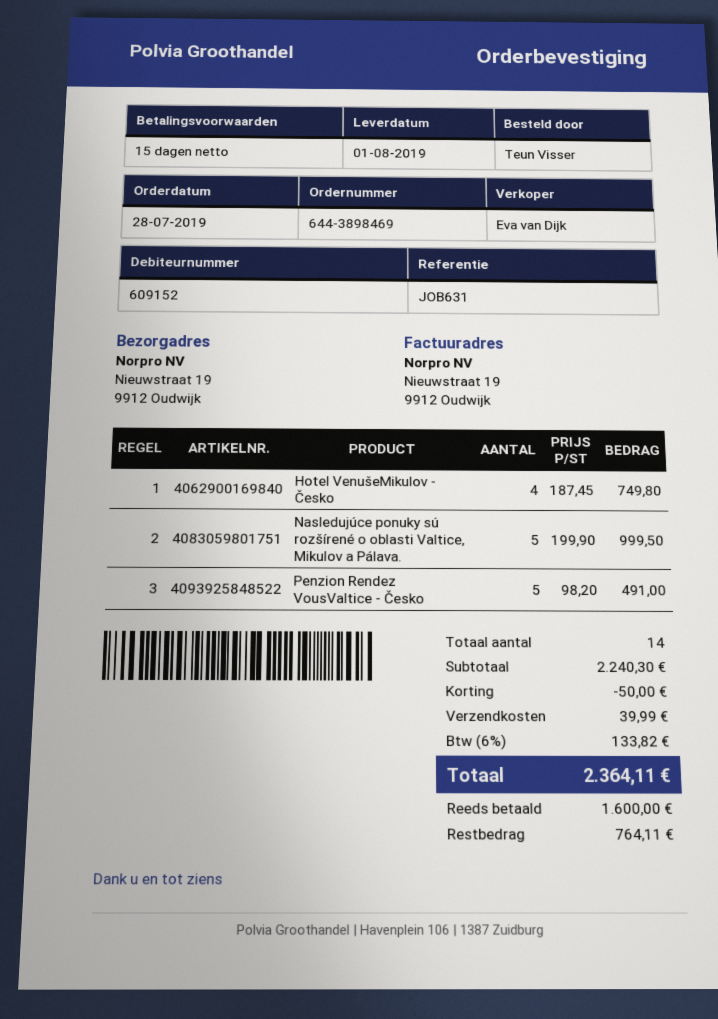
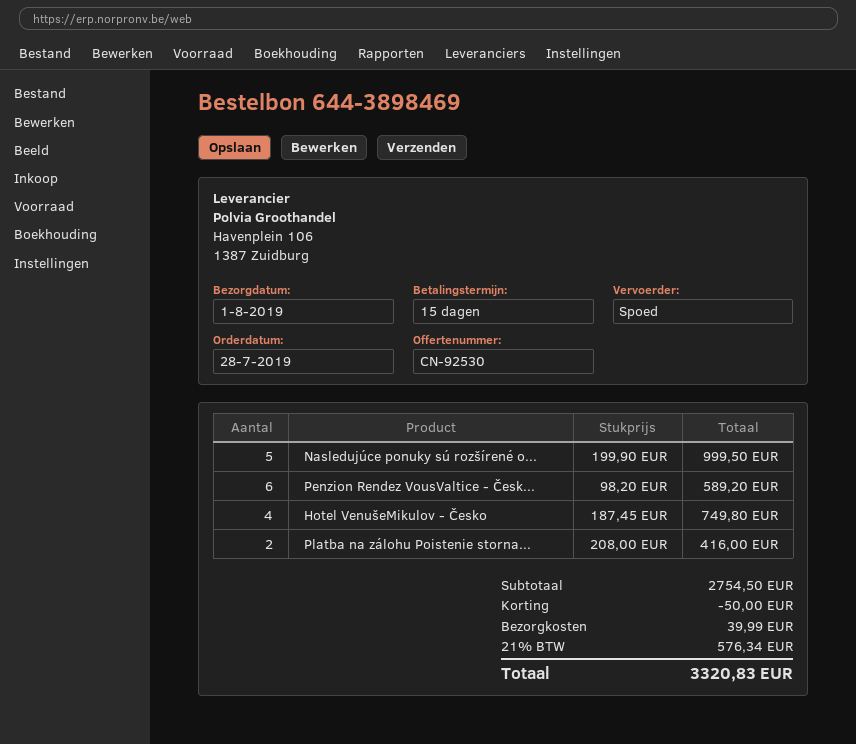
Penzion Rendez VousValtice - Česko: 5 x 98.20 = 491.00 -> 6 x 98.20 = 589.20
Platba na zálohu Poistenie storna...: none -> 2 x 208.00 = 416.00
subtotal: 2240.30 -> 2754.50
tax: 6% = 133.82 -> 21% = 576.34
total: 2364.11 -> 3320.83

